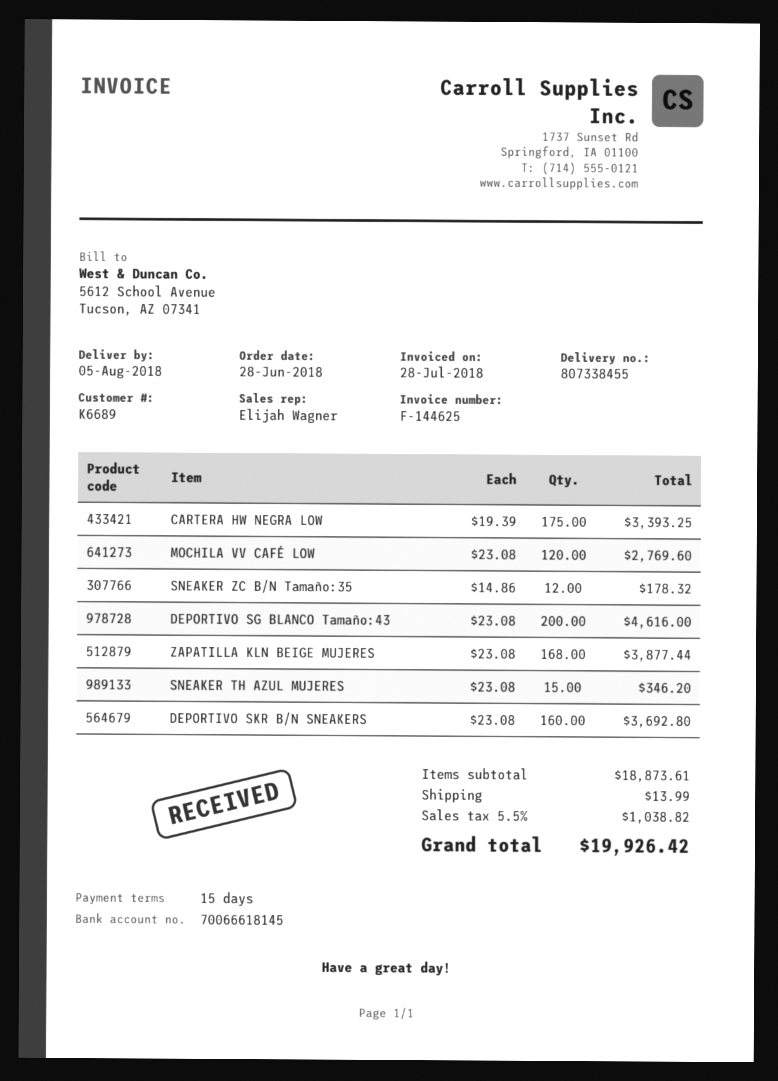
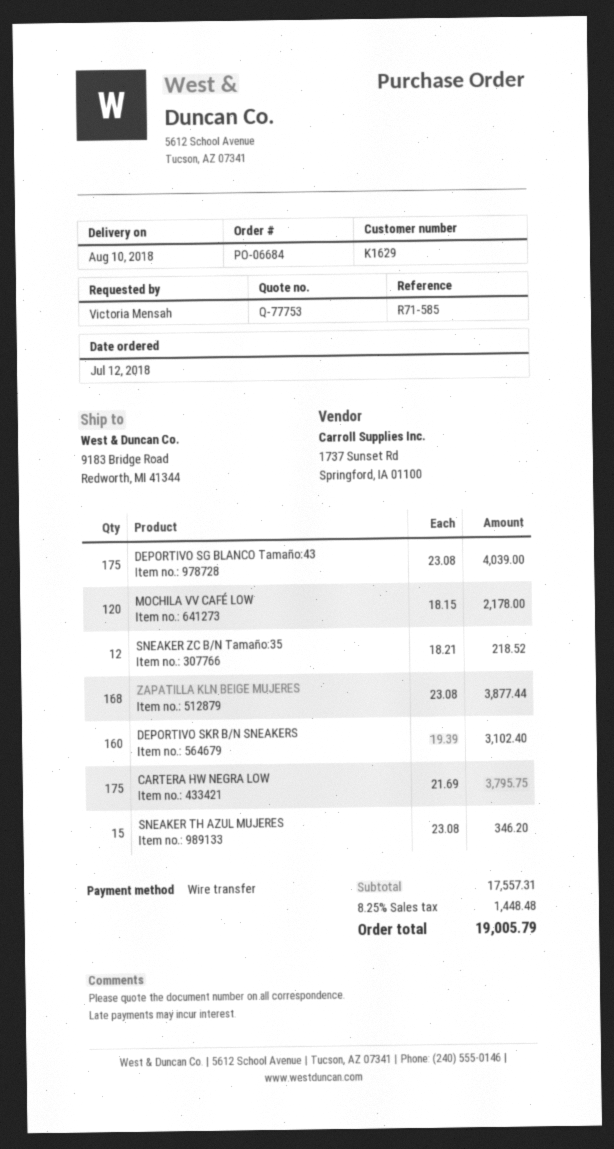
order date: 2018-06-28 -> 2018-07-12
delivery date: 2018-08-05 -> 2018-08-10
customer number: K6689 -> K1629
CARTERA HW NEGRA LOW: 175 x 19.39 = 3393.25 -> 175 x 21.69 = 3795.75
MOCHILA VV CAFÉ LOW: 120 x 23.08 = 2769.60 -> 120 x 18.15 = 2178.00
SNEAKER ZC B/N Tamaño:35: 12 x 14.86 = 178.32 -> 12 x 18.21 = 218.52
DEPORTIVO SG BLANCO Tamaño:43: 200 x 23.08 = 4616.00 -> 175 x 23.08 = 4039.00
DEPORTIVO SKR B/N SNEAKERS: 160 x 23.08 = 3692.80 -> 160 x 19.39 = 3102.40
subtotal: 18873.61 -> 17557.31
shipping: 13.99 -> none
tax: 5.5% = 1038.82 -> 8.25% = 1448.48
total: 19926.42 -> 19005.79

